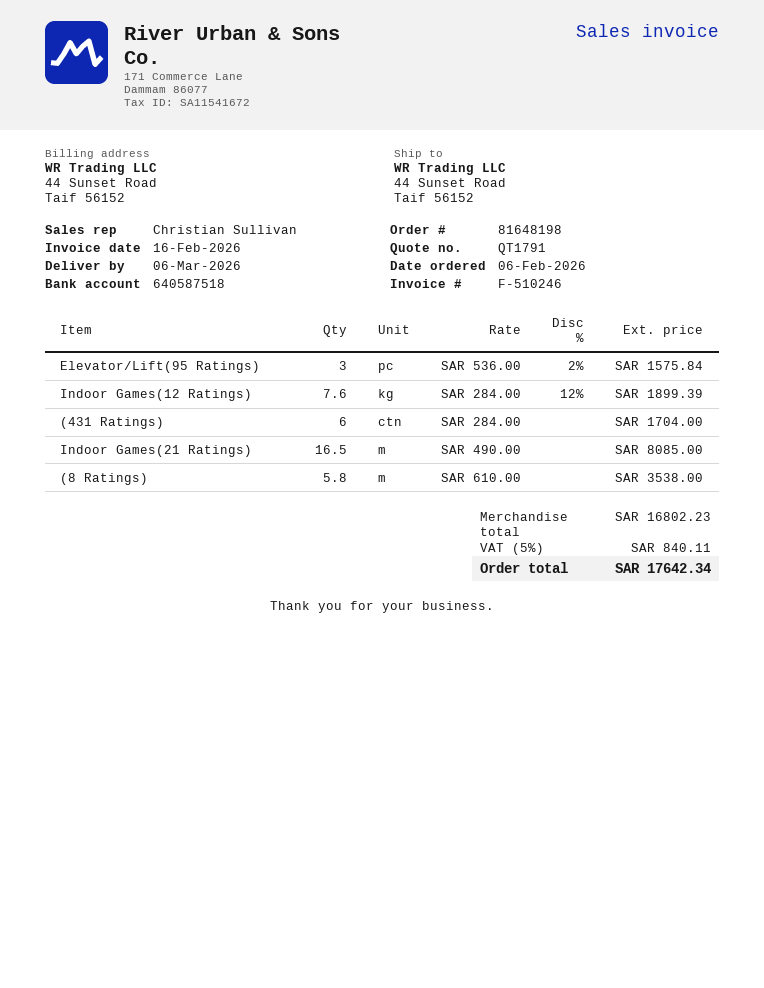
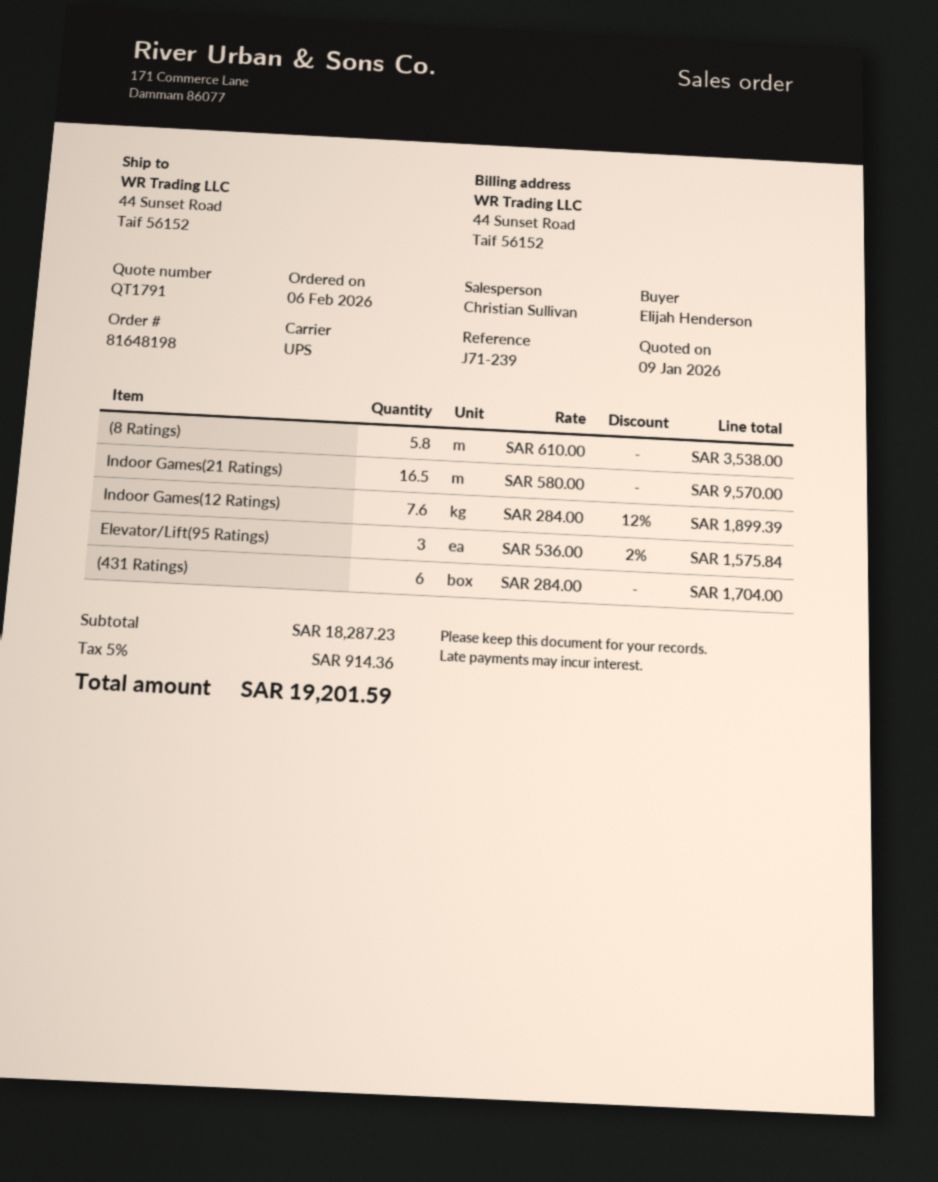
Indoor Games(21 Ratings): 16.5 x 490.00 = 8085.00 -> 16.5 x 580.00 = 9570.00
subtotal: 16802.23 -> 18287.23
tax: 5% = 840.11 -> 5% = 914.36
total: 17642.34 -> 19201.59

